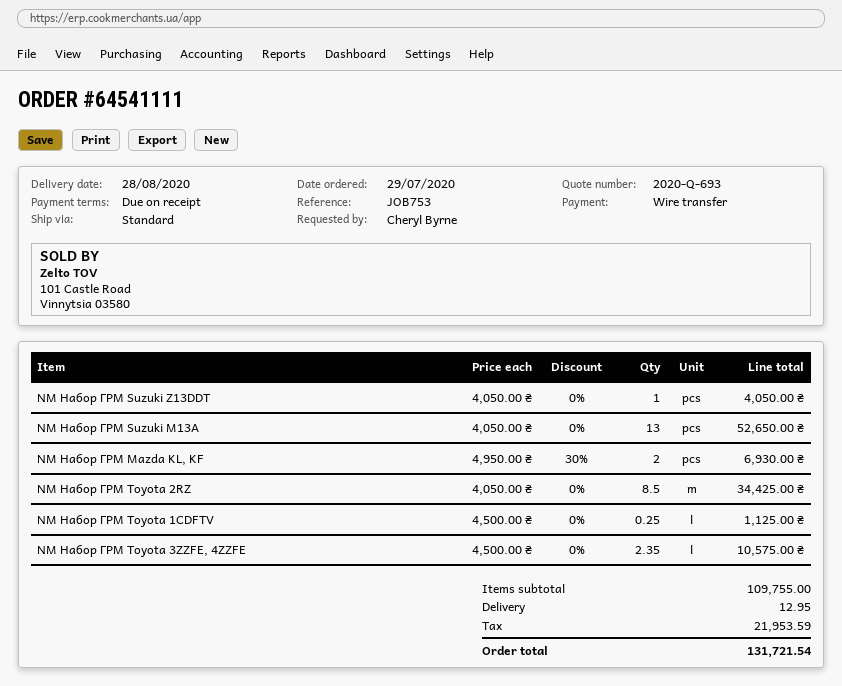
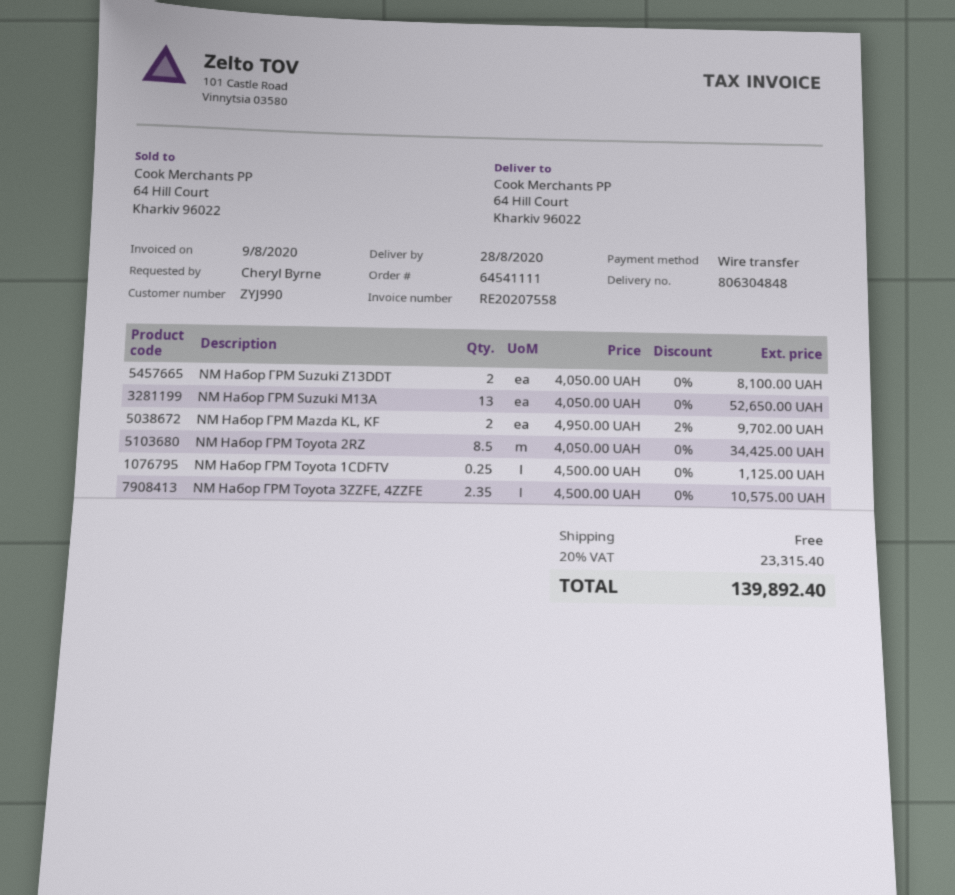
NM Набор ГРМ Suzuki Z13DDT: 1 x 4050.00 = 4050.00 -> 2 x 4050.00 = 8100.00
NM Набор ГРМ Mazda KL, KF: 2 x 4950.00 - 30% = 6930.00 -> 2 x 4950.00 - 2% = 9702.00
shipping: 12.95 -> 0.00
tax: 21953.59 -> 23315.40
total: 131721.54 -> 139892.40

